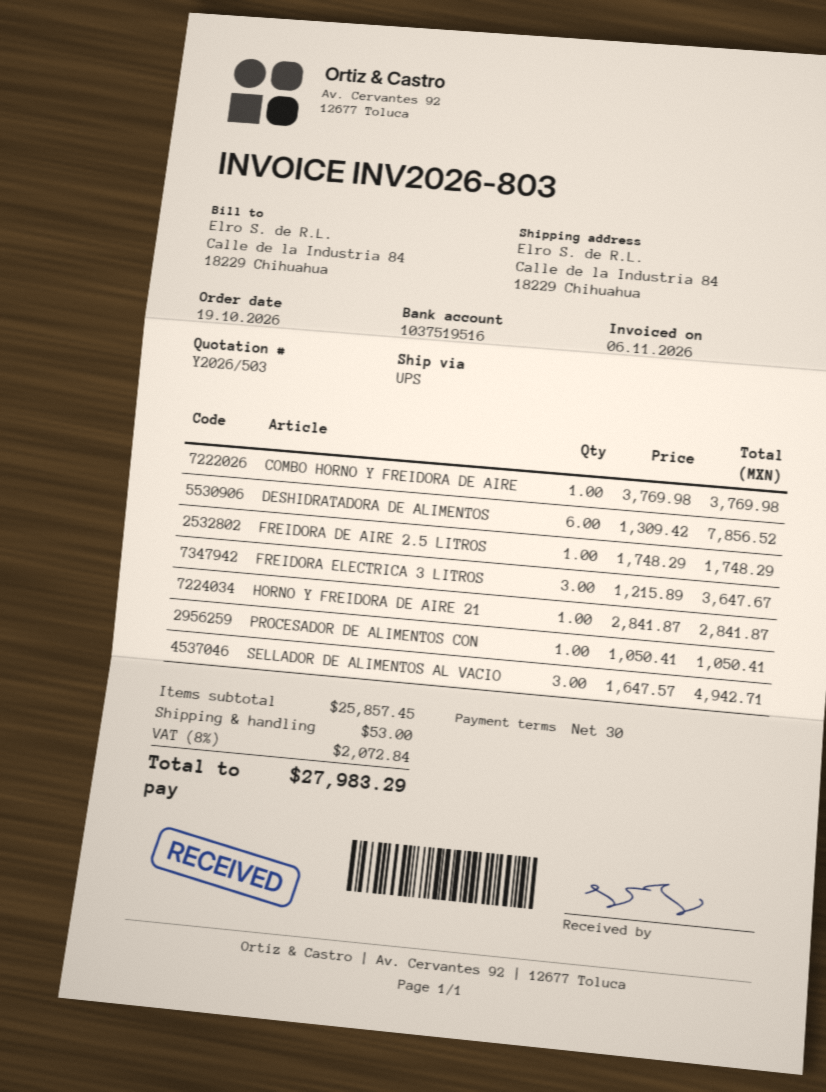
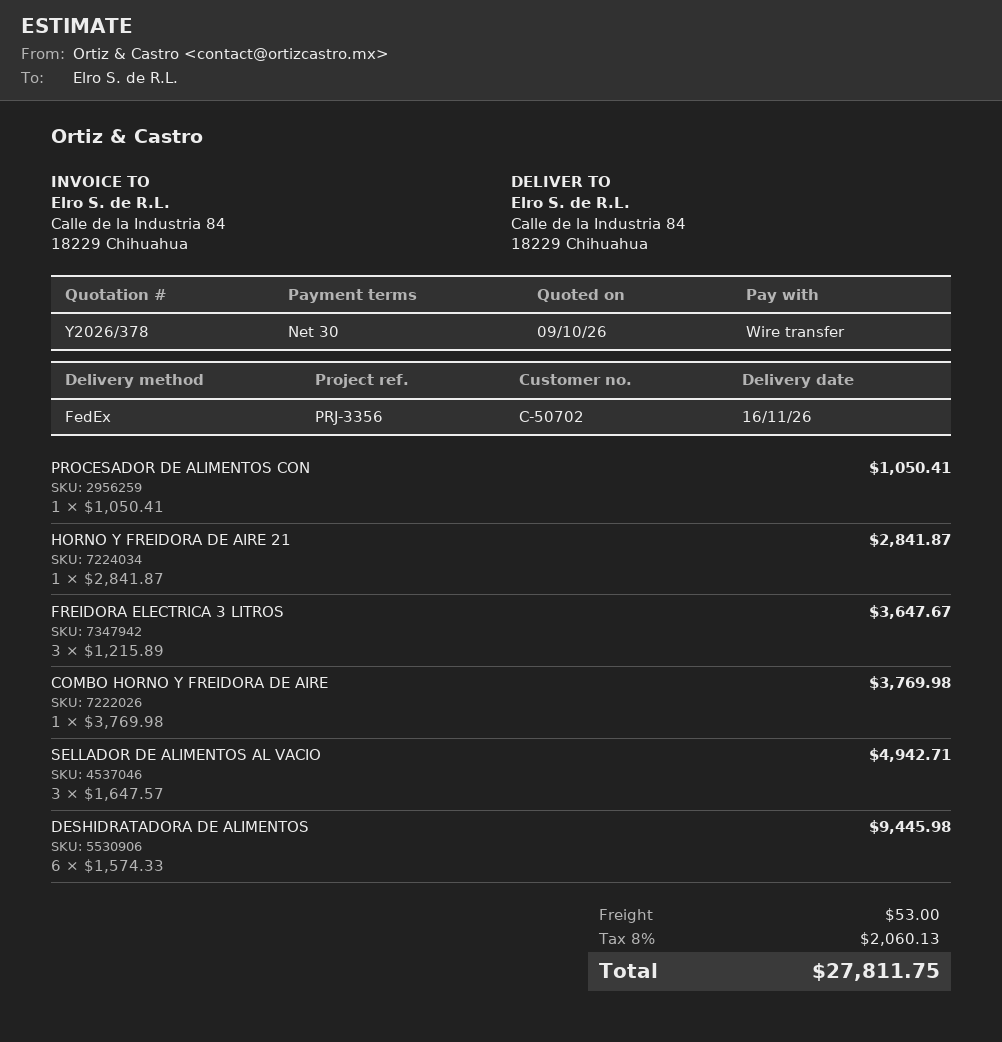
quote number: Y2026/503 -> Y2026/378
shipping method: UPS -> FedEx
DESHIDRATADORA DE ALIMENTOS: 6 x 1309.42 = 7856.52 -> 6 x 1574.33 = 9445.98
FREIDORA DE AIRE 2.5 LITROS: 1 x 1748.29 = 1748.29 -> none
tax: 8% = 2072.84 -> 8% = 2060.13
total: 27983.29 -> 27811.75

